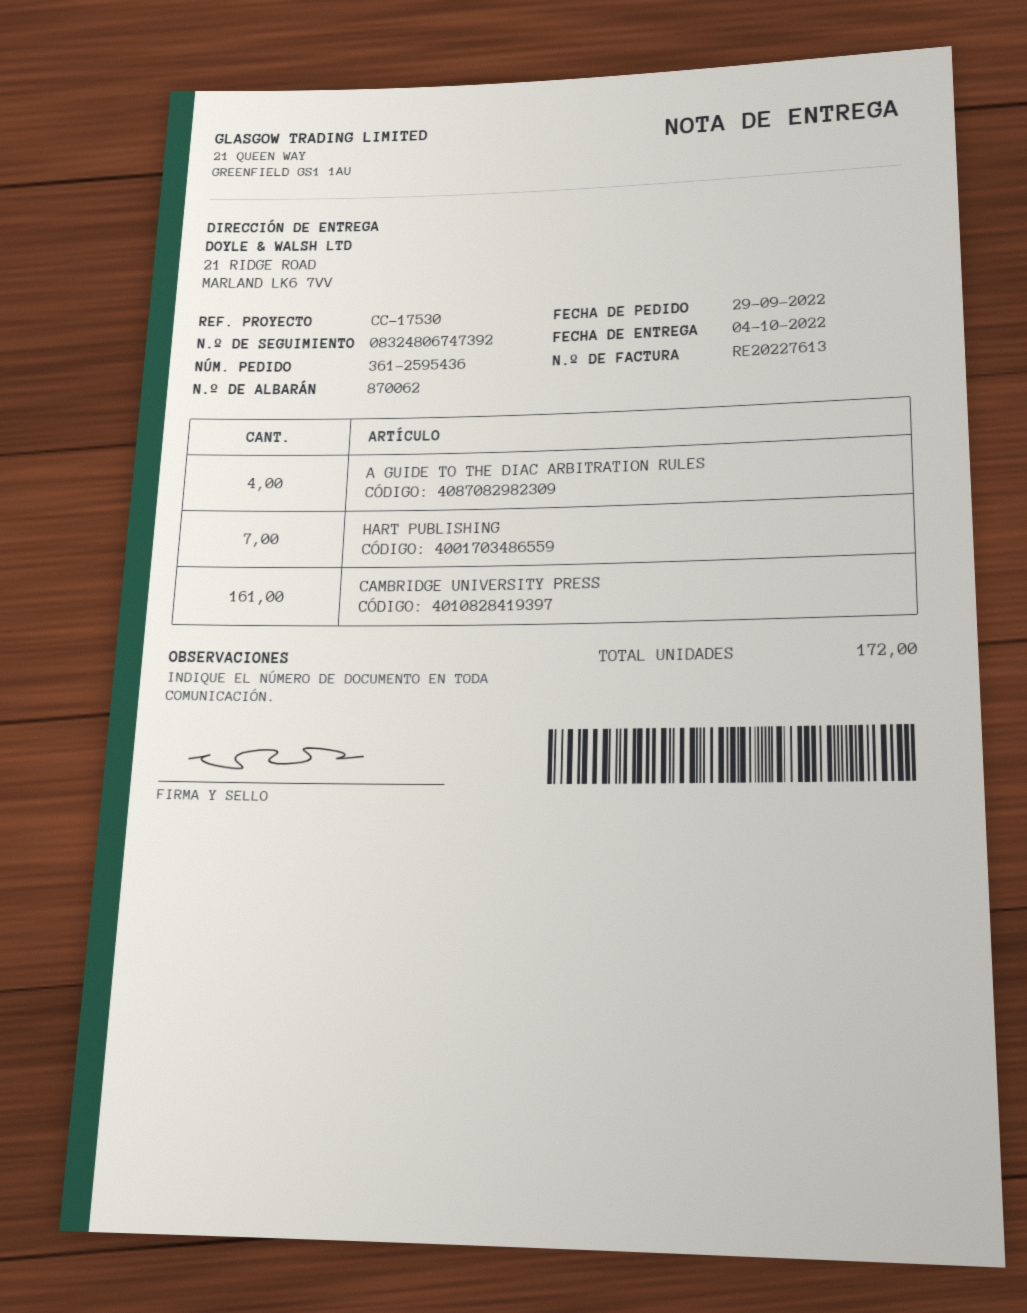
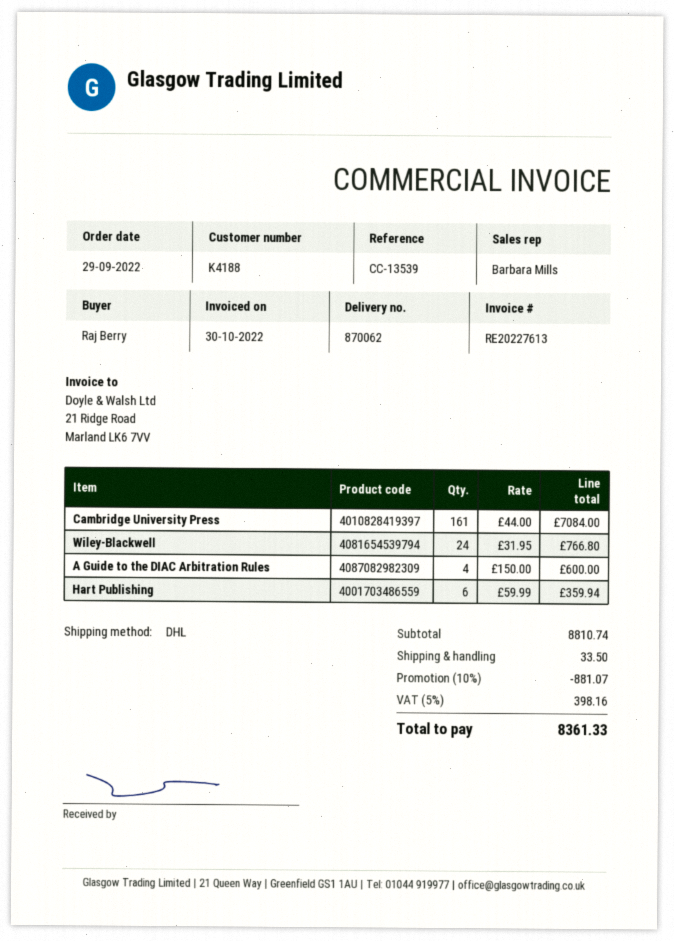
reference: CC-17530 -> CC-13539
HART PUBLISHING: 7 -> 6
Wiley-Blackwell: none -> 24

